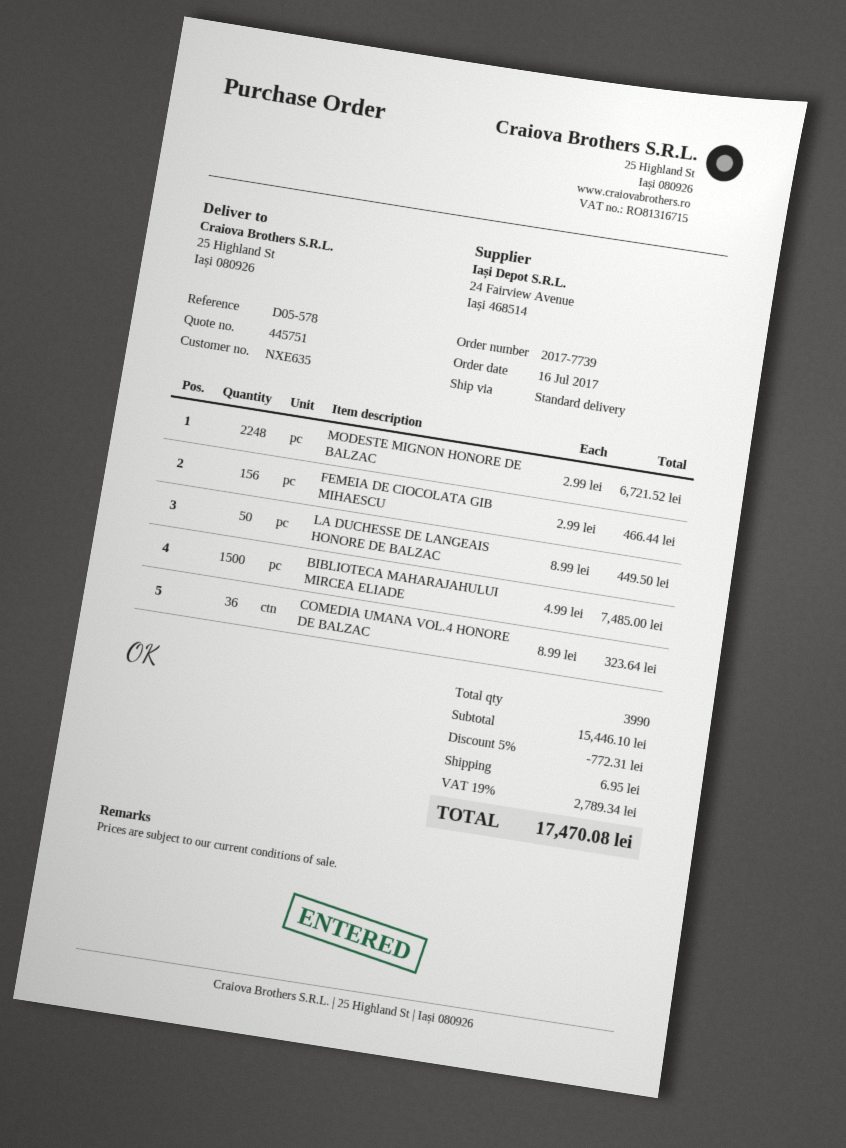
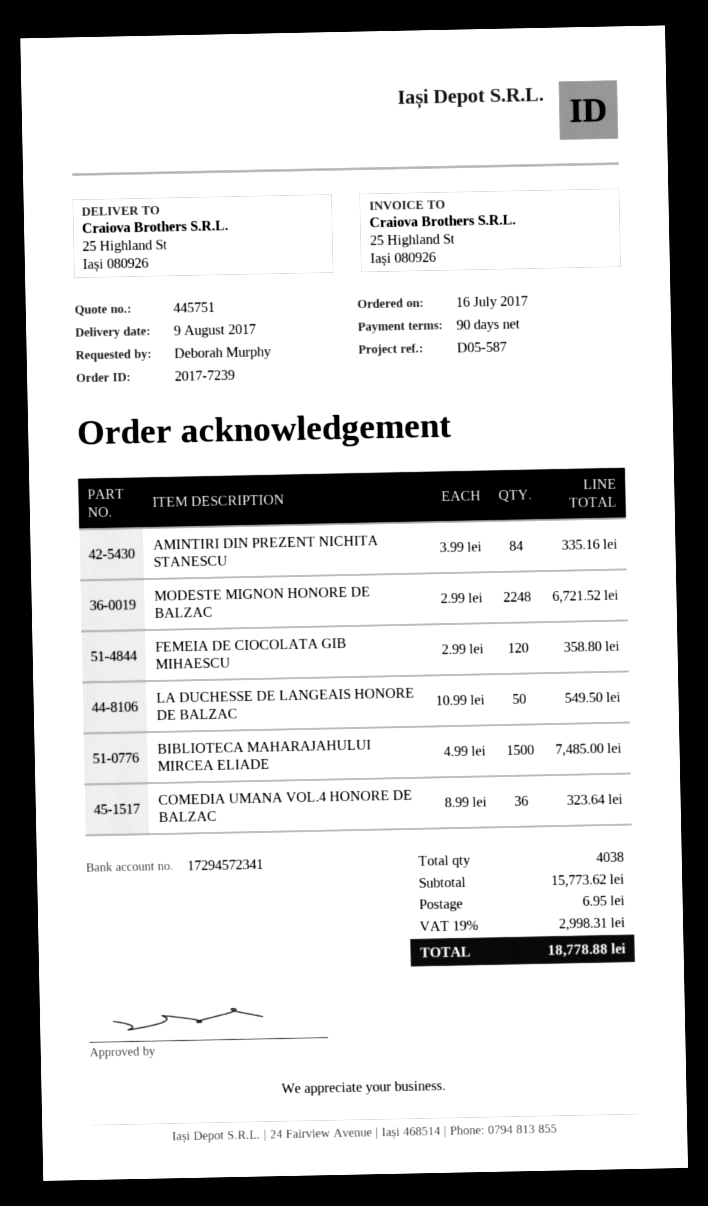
order number: 2017-7739 -> 2017-7239
reference: D05-578 -> D05-587
FEMEIA DE CIOCOLATA GIB MIHAESCU: 156 x 2.99 = 466.44 -> 120 x 2.99 = 358.80
LA DUCHESSE DE LANGEAIS HONORE DE BALZAC: 50 x 8.99 = 449.50 -> 50 x 10.99 = 549.50
AMINTIRI DIN PREZENT NICHITA STANESCU: none -> 84 x 3.99 = 335.16
total quantity: 3990 -> 4038
subtotal: 15446.10 -> 15773.62
discount: 5% = 772.31 -> none
tax: 19% = 2789.34 -> 19% = 2998.31
total: 17470.08 -> 18778.88

